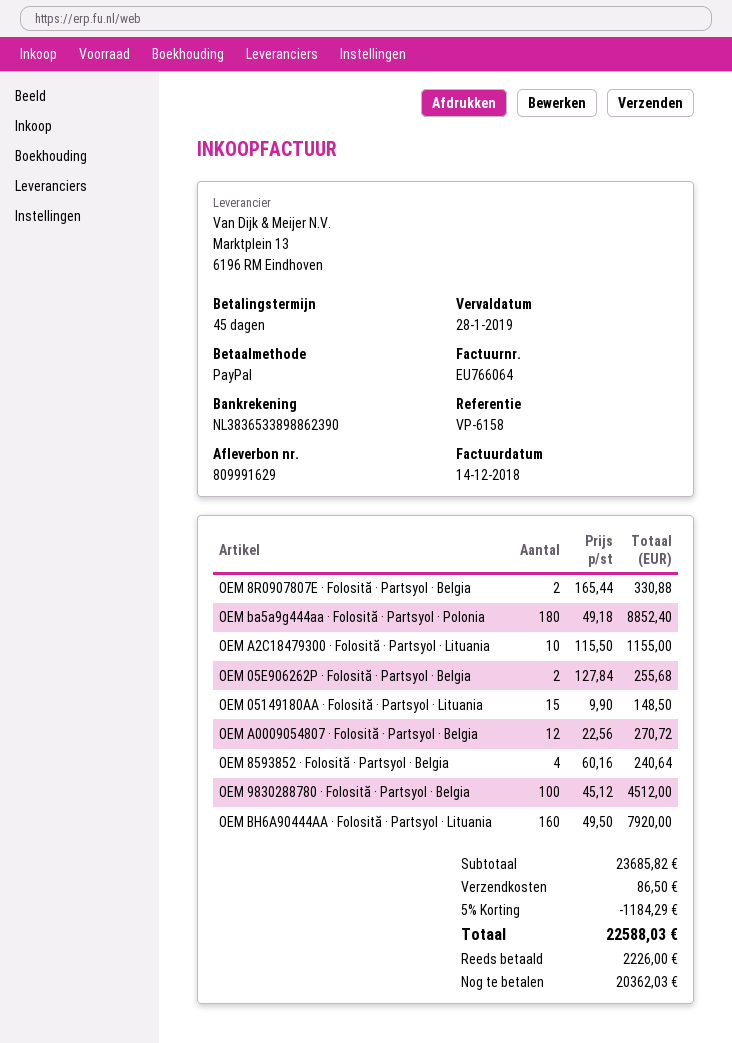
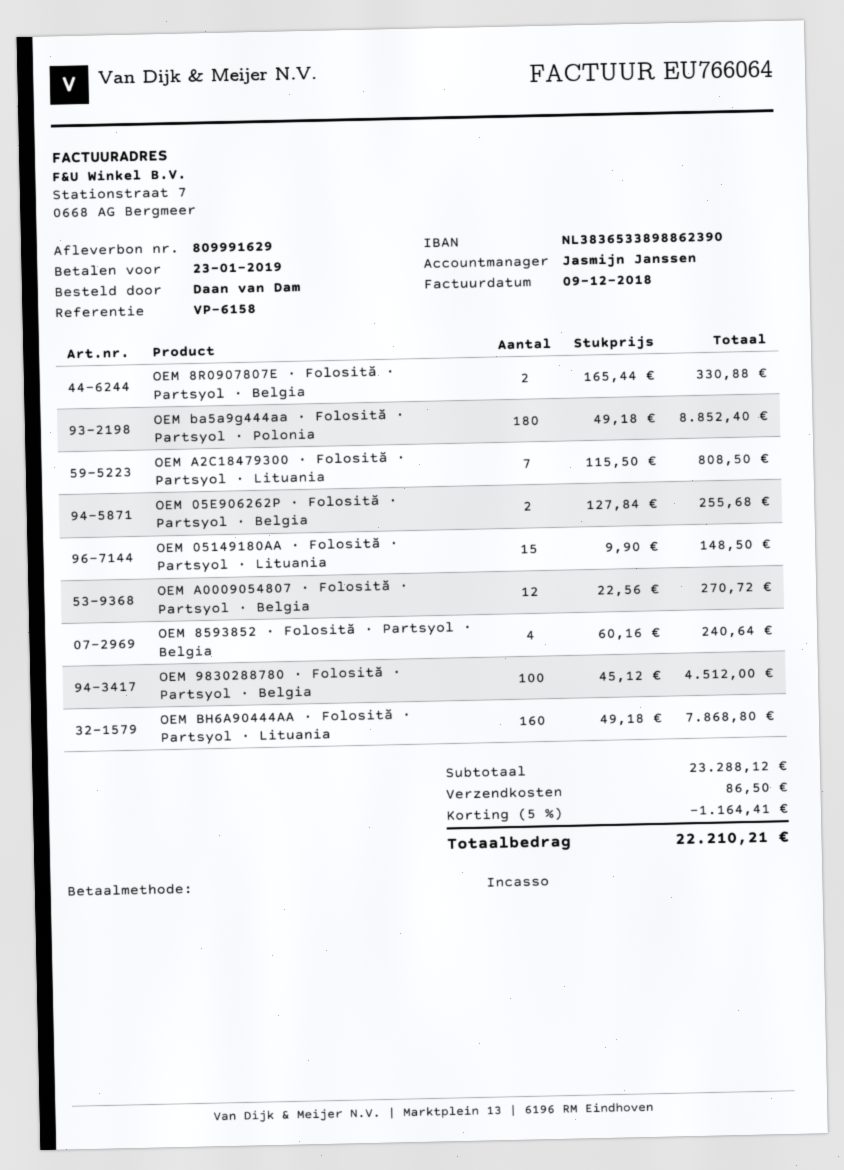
invoice date: 2018-12-14 -> 2018-12-09
due date: 2019-01-28 -> 2019-01-23
payment method: PayPal -> direct debit
OEM A2C18479300 · Folosită · Partsyol · Lituania: 10 x 115.50 = 1155.00 -> 7 x 115.50 = 808.50
OEM BH6A90444AA · Folosită · Partsyol · Lituania: 160 x 49.50 = 7920.00 -> 160 x 49.18 = 7868.80
subtotal: 23685.82 -> 23288.12
discount: 5% = 1184.29 -> 5% = 1164.41
total: 22588.03 -> 22210.21

